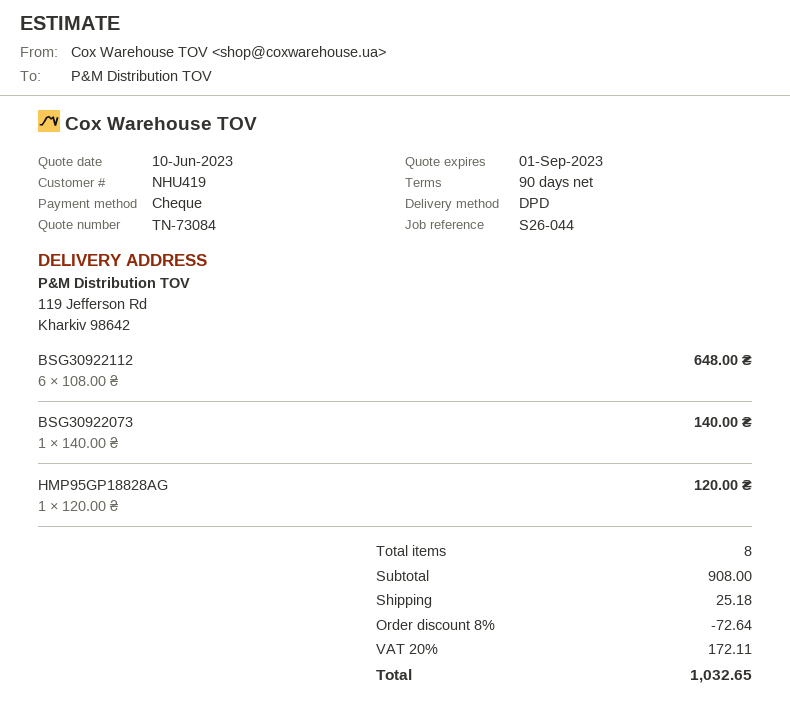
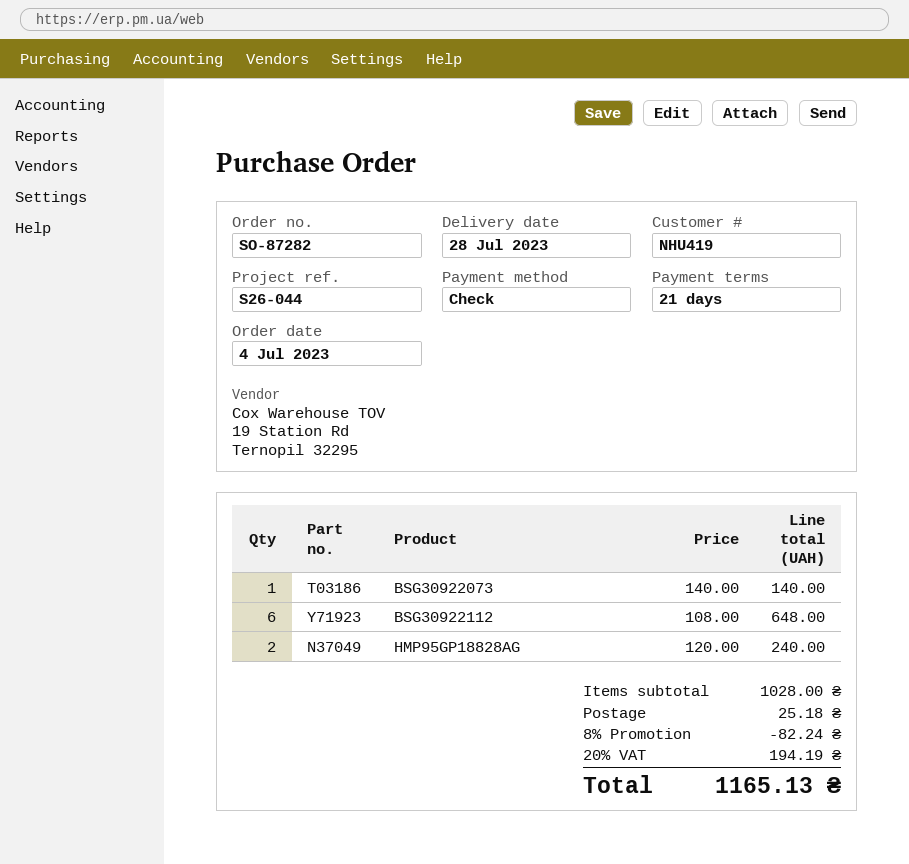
payment terms: 90 days -> 21 days
HMP95GP18828AG: 1 x 120.00 = 120.00 -> 2 x 120.00 = 240.00
subtotal: 908.00 -> 1028.00
discount: 8% = 72.64 -> 8% = 82.24
tax: 20% = 172.11 -> 20% = 194.19
total: 1032.65 -> 1165.13

